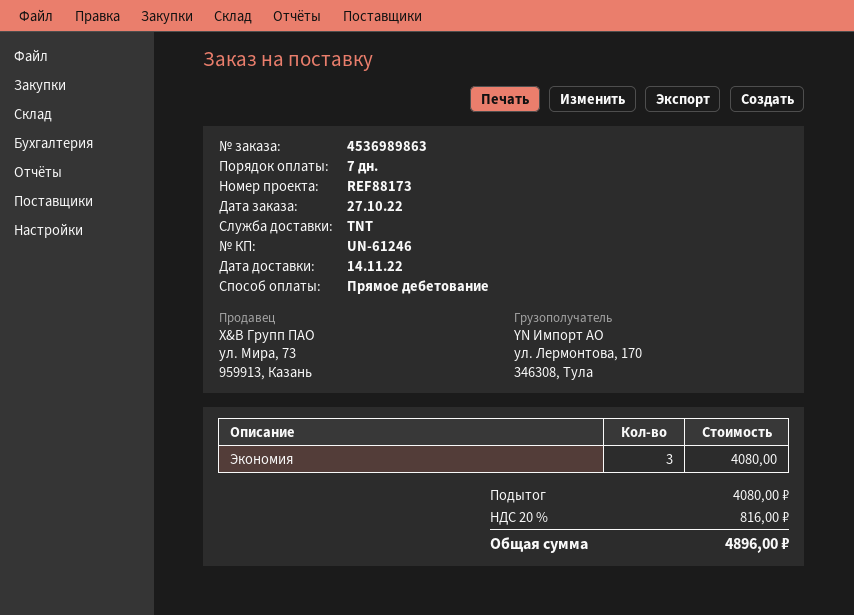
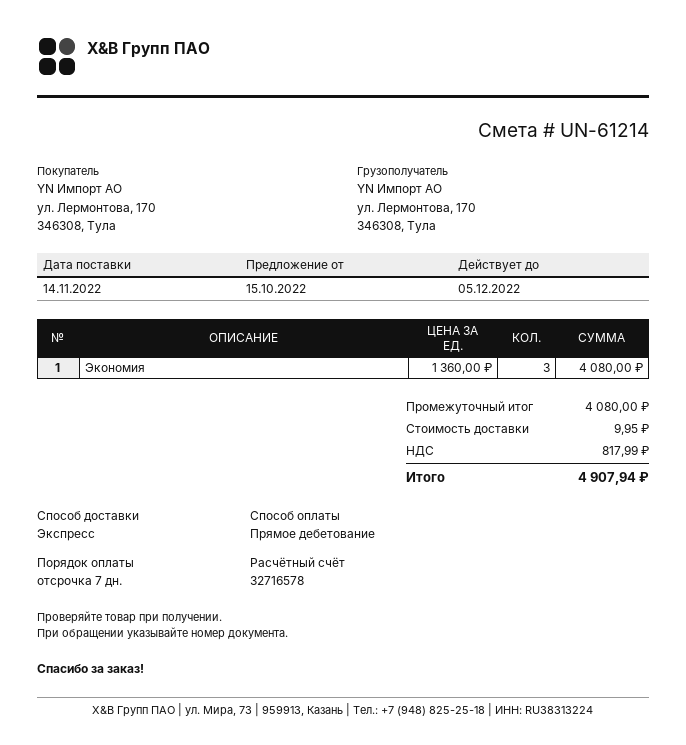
quote number: UN-61246 -> UN-61214
shipping method: TNT -> express
shipping: none -> 9.95
tax: 816.00 -> 817.99
total: 4896.00 -> 4907.94

